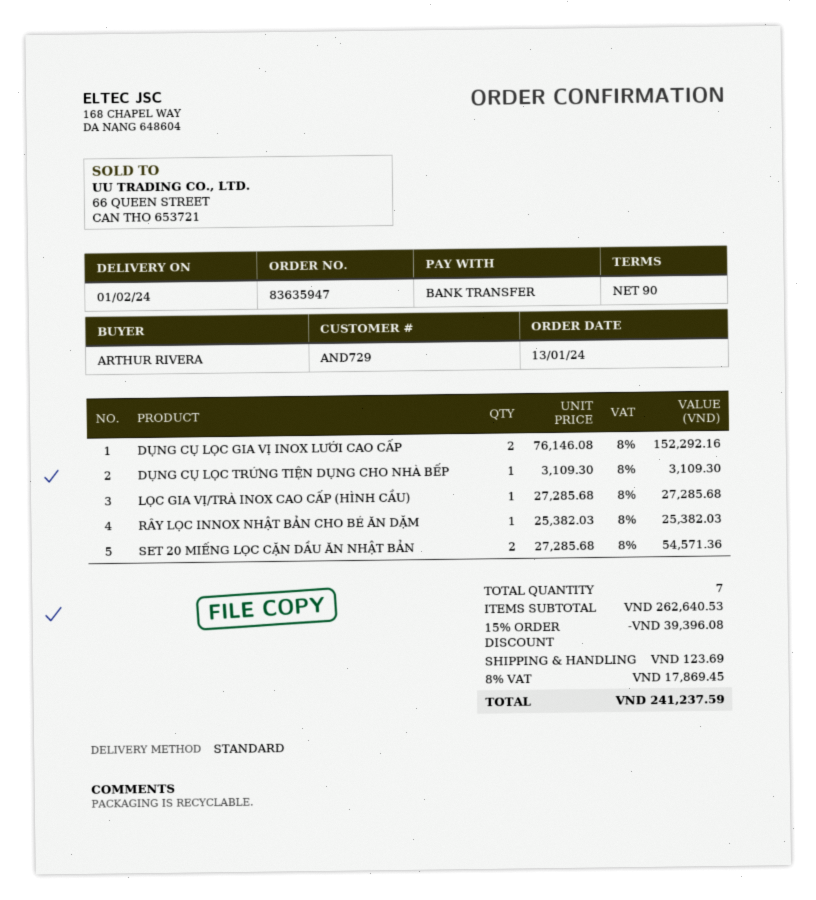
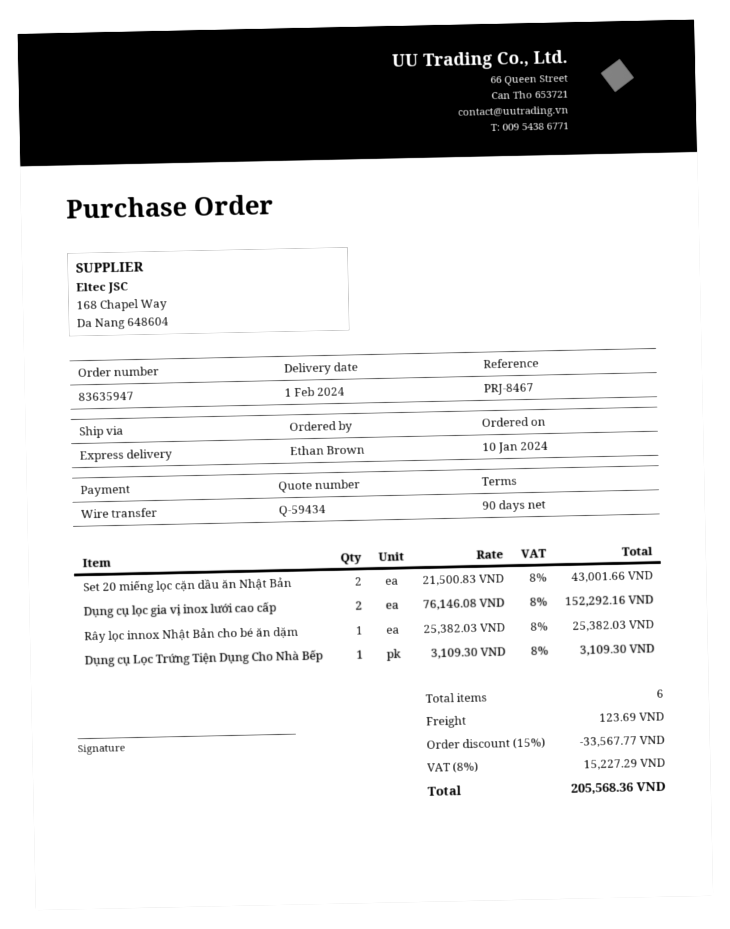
order date: 2024-01-13 -> 2024-01-10
ordered by: ARTHUR RIVERA -> Ethan Brown
shipping method: standard -> express
LỌC GIA VỊ/TRÀ INOX CAO CẤP (HÌNH CẦU): 1 x 27285.68 = 27285.68 -> none
SET 20 MIẾNG LỌC CẶN DẦU ĂN NHẬT BẢN: 2 x 27285.68 = 54571.36 -> 2 x 21500.83 = 43001.66
total quantity: 7 -> 6
discount: 15% = 39396.08 -> 15% = 33567.77
tax: 8% = 17869.45 -> 8% = 15227.29
total: 241237.59 -> 205568.36

